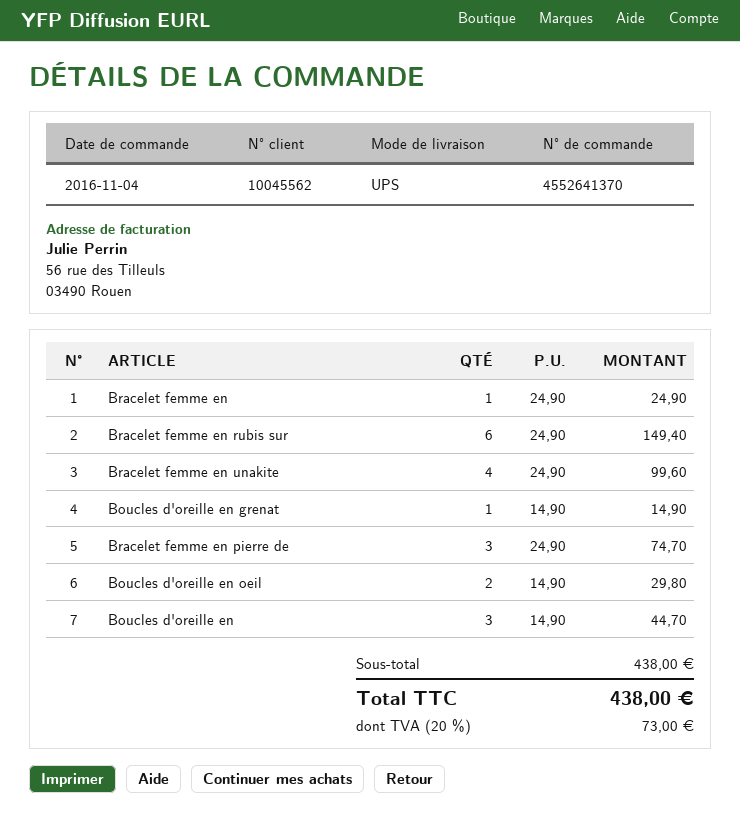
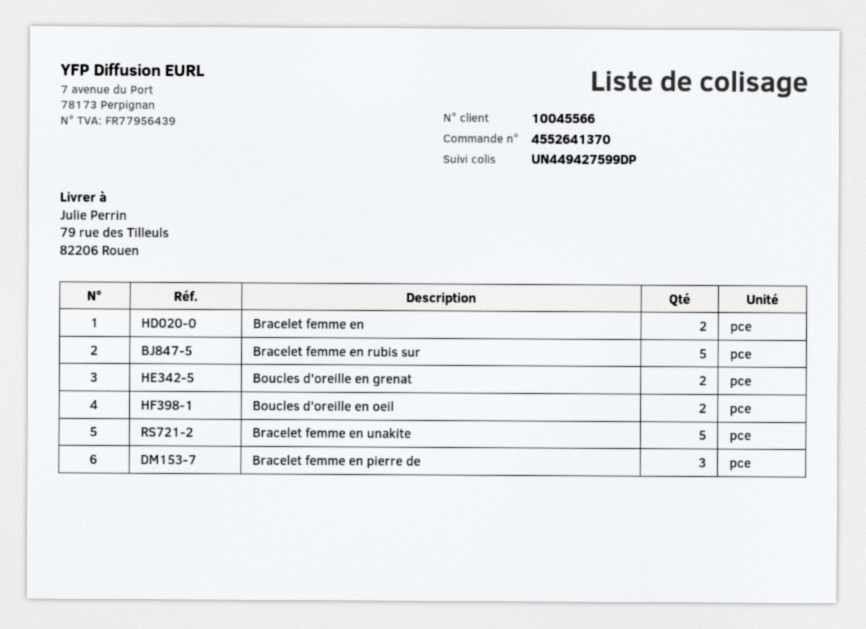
customer number: 10045562 -> 10045566
Bracelet femme en: 1 -> 2
Bracelet femme en rubis sur: 6 -> 5
Bracelet femme en unakite: 4 -> 5
Boucles d'oreille en grenat: 1 -> 2
Boucles d'oreille en: 3 -> none

